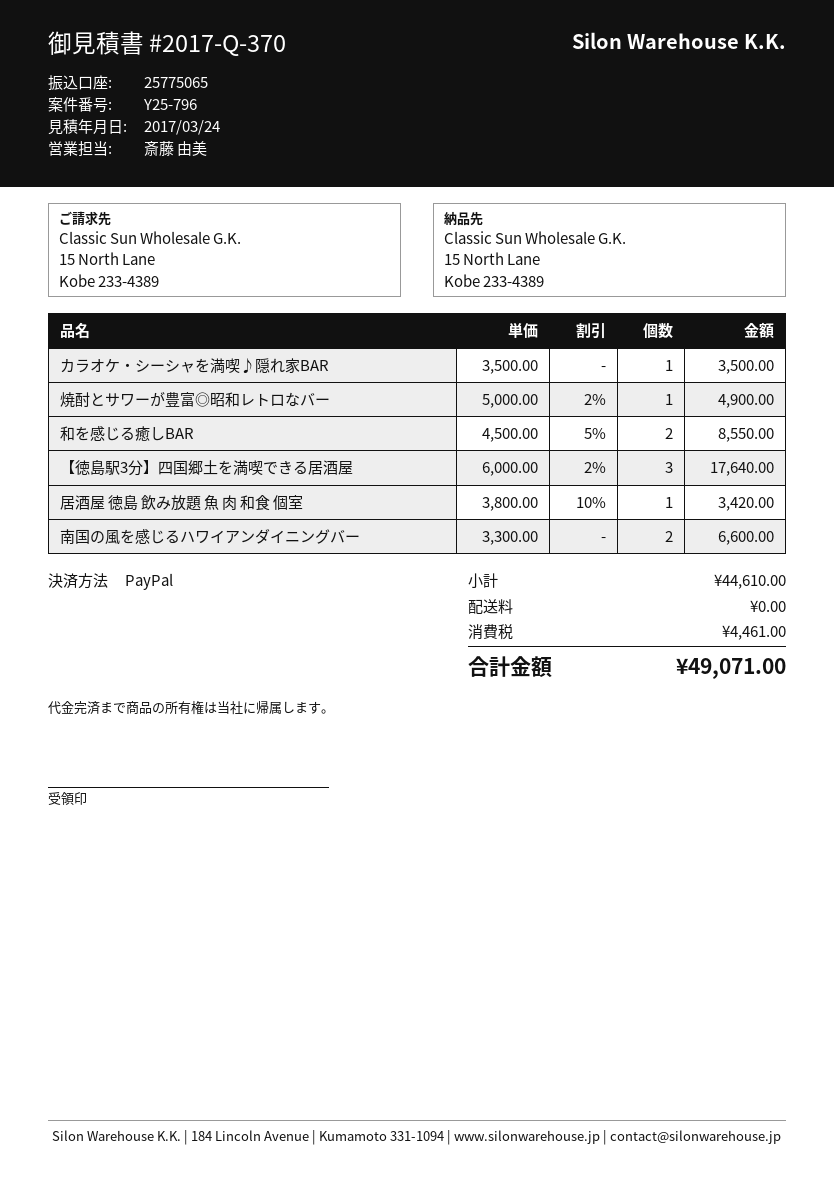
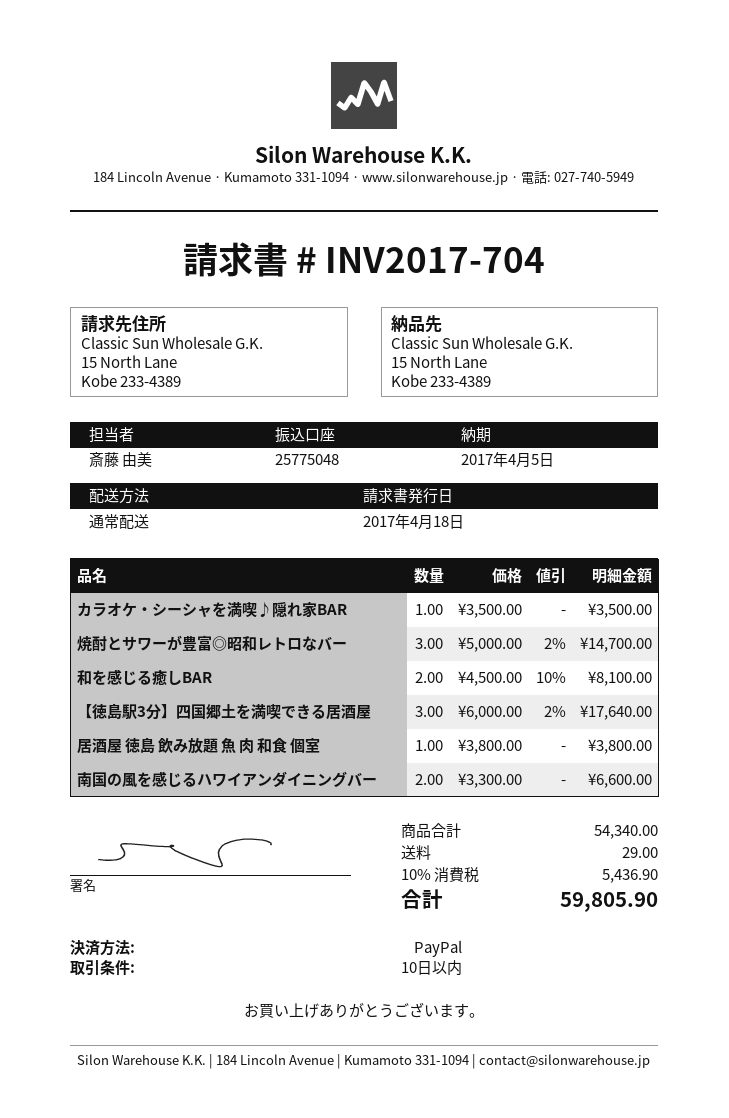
bank account: 25775065 -> 25775048
焼酎とサワーが豊富◎昭和レトロなバー: 1 x 5000.00 - 2% = 4900.00 -> 3 x 5000.00 - 2% = 14700.00
和を感じる癒しBAR: 2 x 4500.00 - 5% = 8550.00 -> 2 x 4500.00 - 10% = 8100.00
居酒屋 徳島 飲み放題 魚 肉 和食 個室: 1 x 3800.00 - 10% = 3420.00 -> 1 x 3800.00 = 3800.00
subtotal: 44610.00 -> 54340.00
shipping: 0.00 -> 29.00
tax: 4461.00 -> 5436.90
total: 49071.00 -> 59805.90

